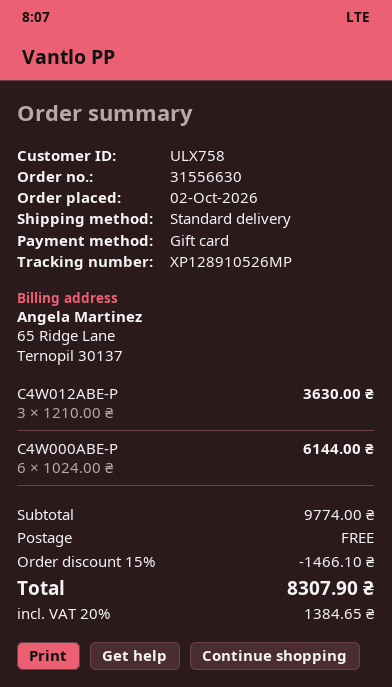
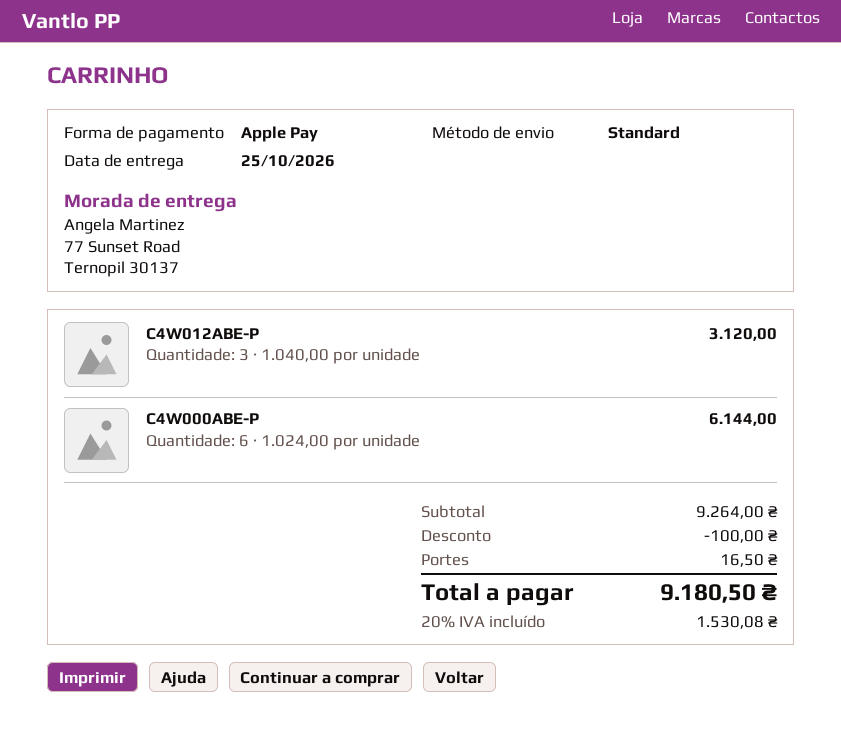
payment method: gift card -> Apple Pay
C4W012ABE-P: 3 x 1210.00 = 3630.00 -> 3 x 1040.00 = 3120.00
subtotal: 9774.00 -> 9264.00
discount: 1466.10 -> 100.00
shipping: 0.00 -> 16.50
tax: 20% = 1384.65 -> 20% = 1530.08
total: 8307.90 -> 9180.50

